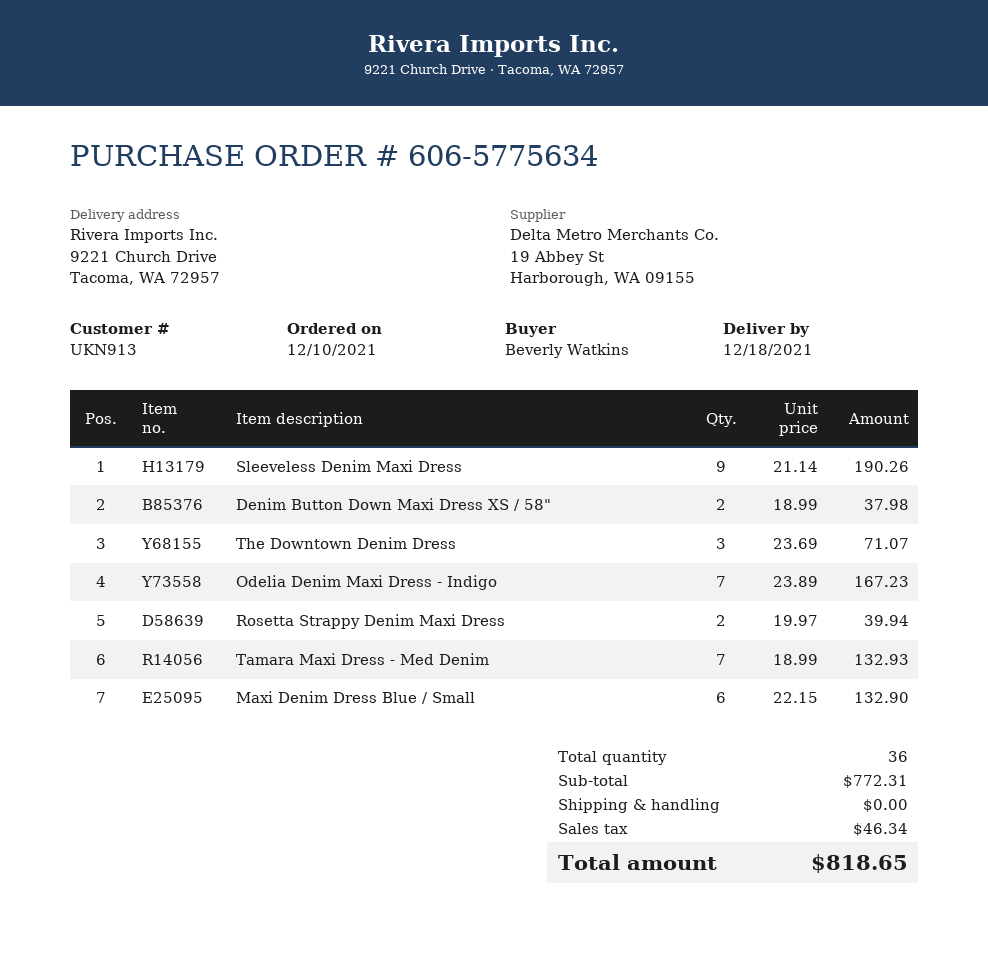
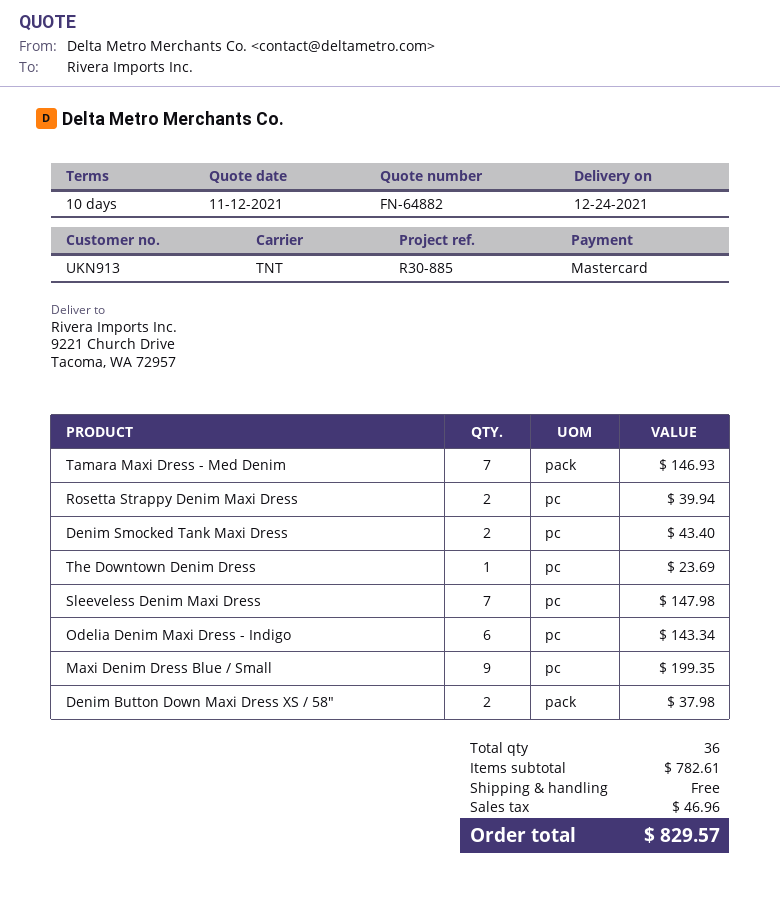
delivery date: 2021-12-18 -> 2021-12-24
Sleeveless Denim Maxi Dress: 9 for 190.26 -> 7 for 147.98
The Downtown Denim Dress: 3 for 71.07 -> 1 for 23.69
Odelia Denim Maxi Dress - Indigo: 7 for 167.23 -> 6 for 143.34
Tamara Maxi Dress - Med Denim: 7 for 132.93 -> 7 for 146.93
Maxi Denim Dress Blue / Small: 6 for 132.90 -> 9 for 199.35
Denim Smocked Tank Maxi Dress: none -> 2 for 43.40
subtotal: 772.31 -> 782.61
tax: 46.34 -> 46.96
total: 818.65 -> 829.57

